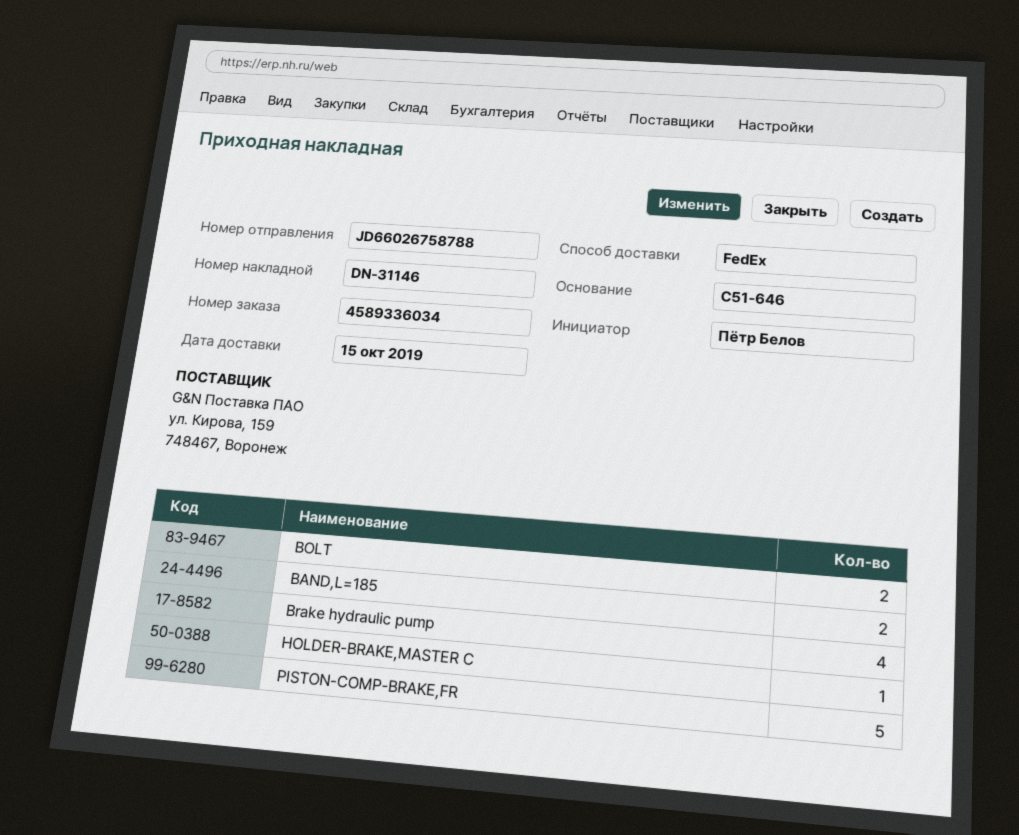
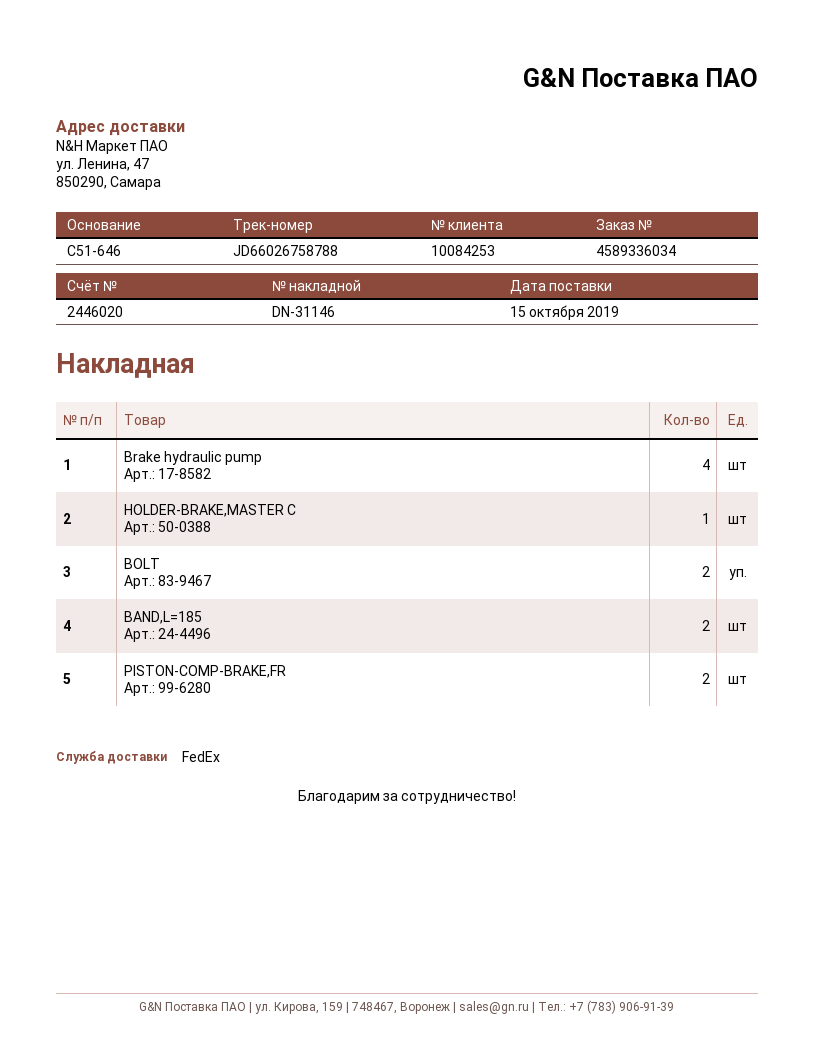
PISTON-COMP-BRAKE,FR: 5 -> 2

